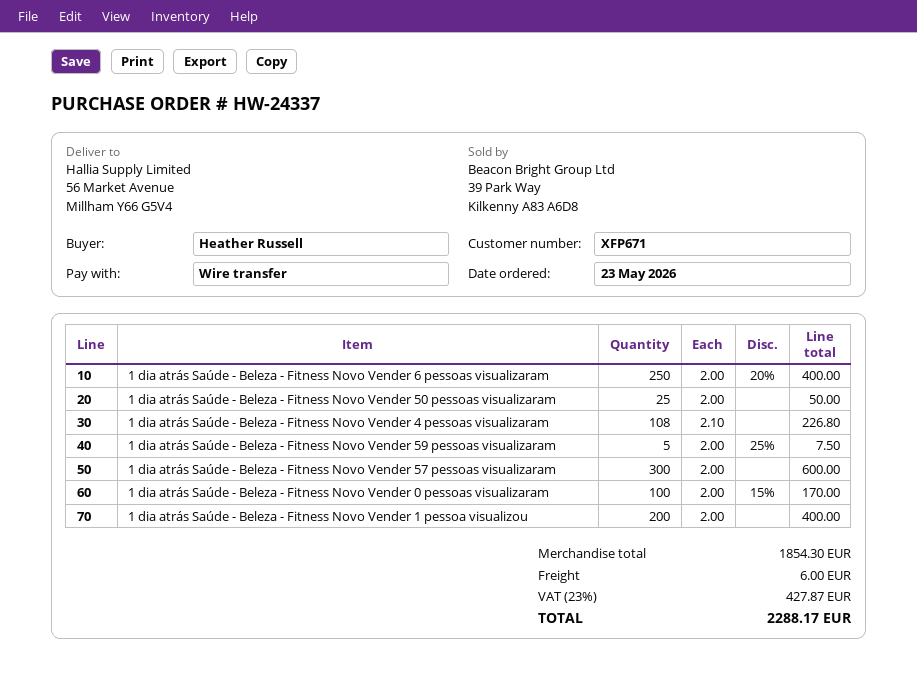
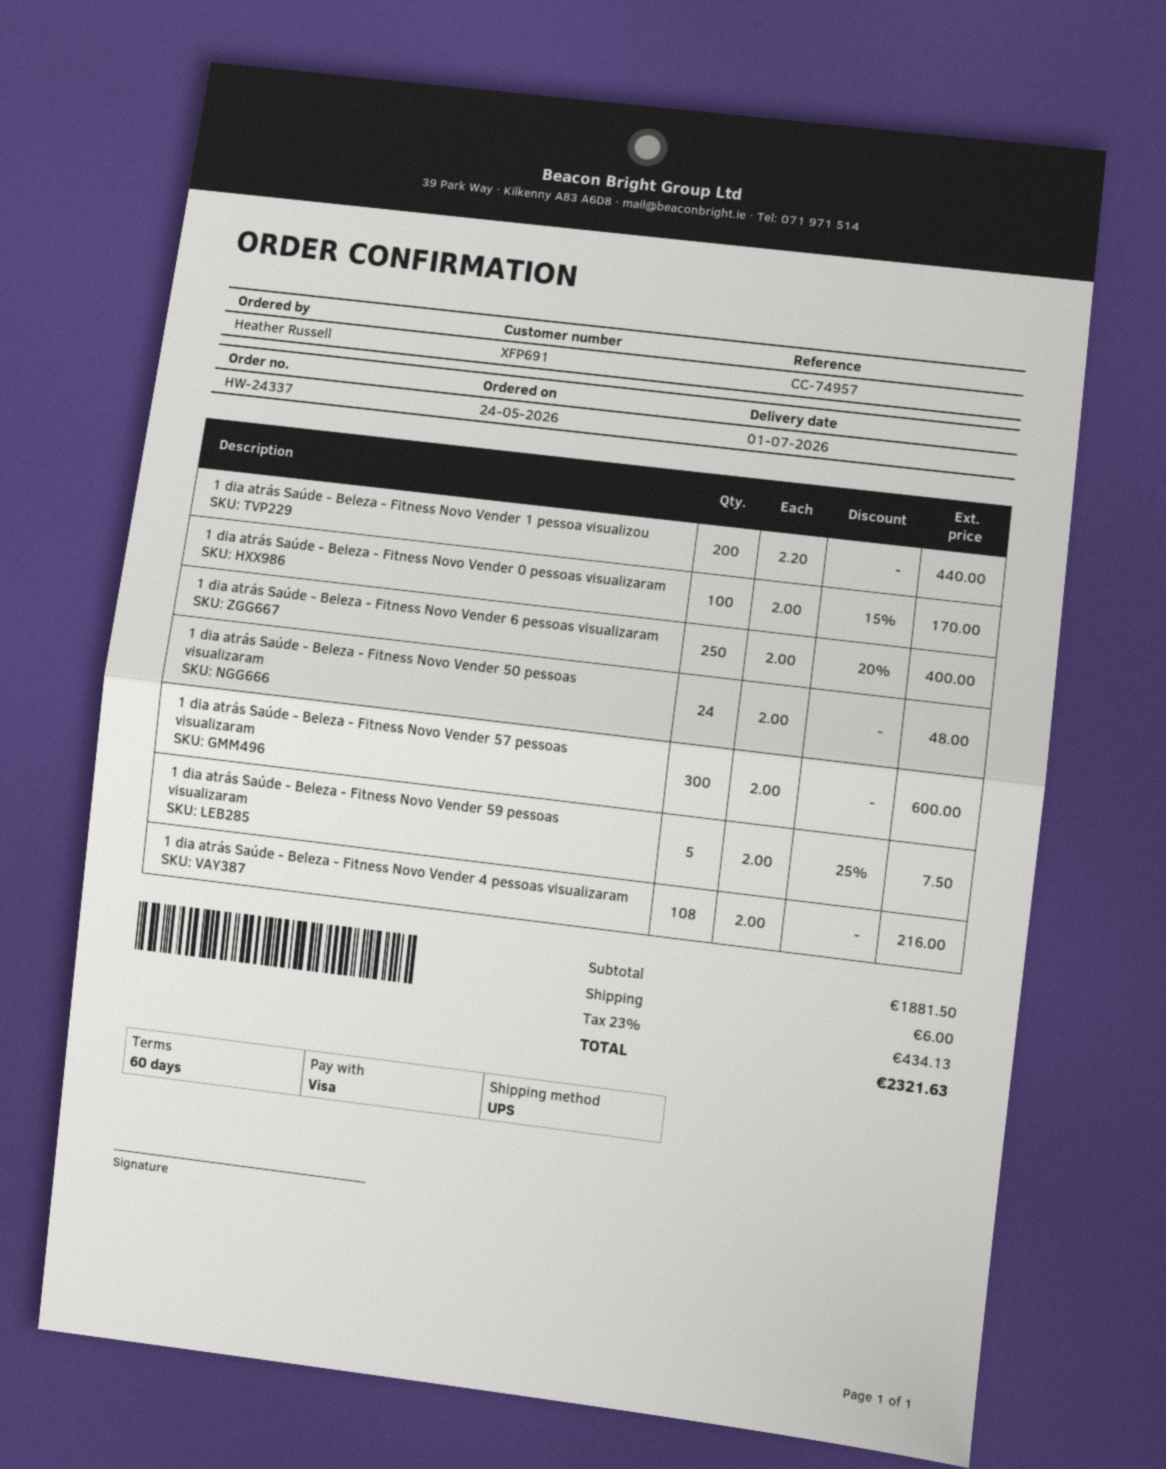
order date: 2026-05-23 -> 2026-05-24
customer number: XFP671 -> XFP691
payment method: bank transfer -> Visa
1 dia atrás Saúde - Beleza - Fitness Novo Vender 50 pessoas visualizaram: 25 x 2.00 = 50.00 -> 24 x 2.00 = 48.00
1 dia atrás Saúde - Beleza - Fitness Novo Vender 4 pessoas visualizaram: 108 x 2.10 = 226.80 -> 108 x 2.00 = 216.00
1 dia atrás Saúde - Beleza - Fitness Novo Vender 1 pessoa visualizou: 200 x 2.00 = 400.00 -> 200 x 2.20 = 440.00
subtotal: 1854.30 -> 1881.50
tax: 23% = 427.87 -> 23% = 434.13
total: 2288.17 -> 2321.63

